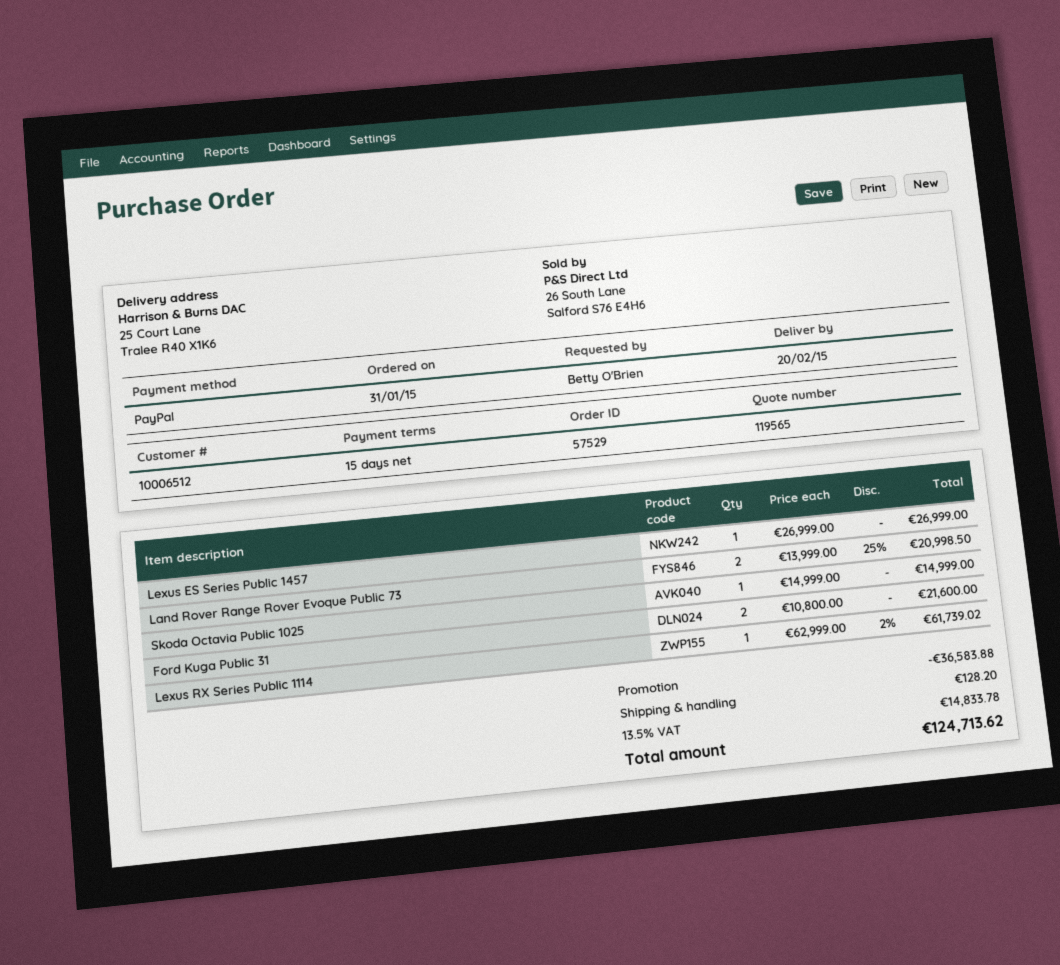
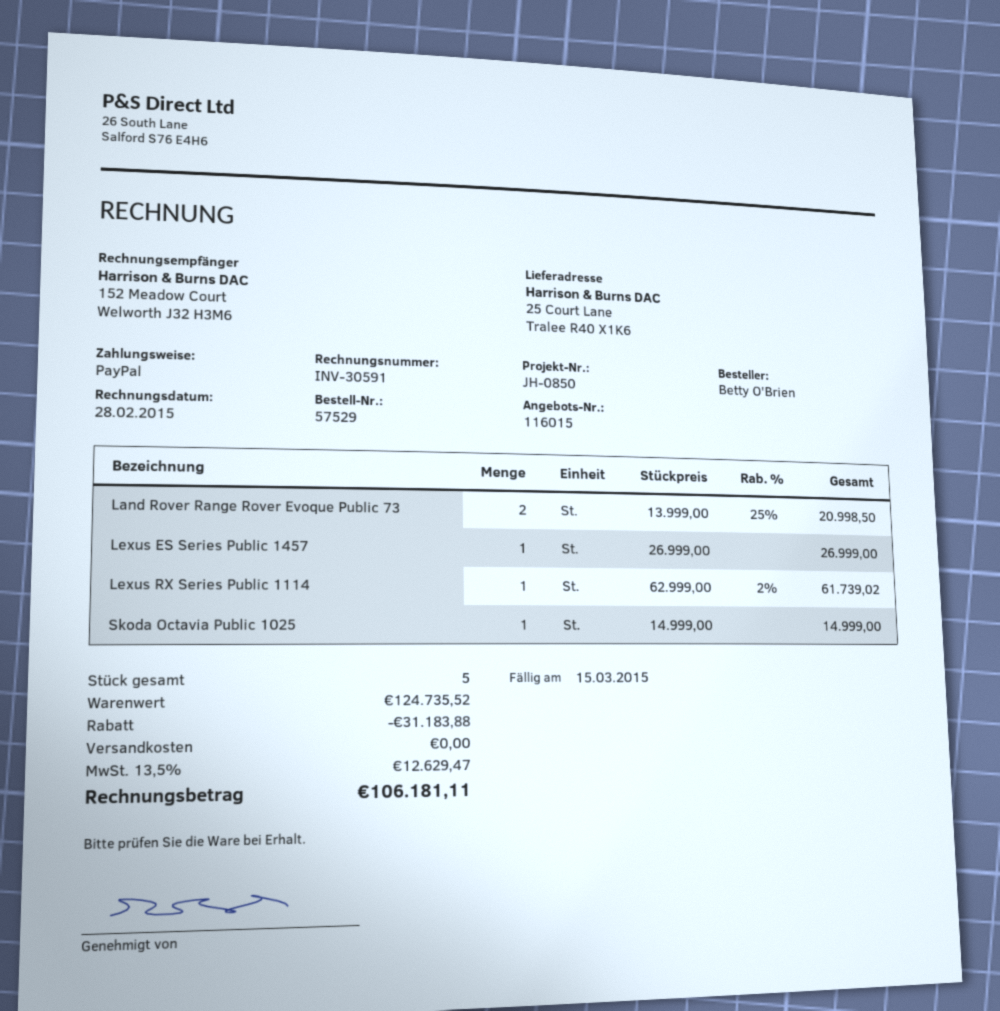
quote number: 119565 -> 116015
Ford Kuga Public 31: 2 x 10800.00 = 21600.00 -> none
discount: 36583.88 -> 31183.88
shipping: 128.20 -> 0.00
tax: 13.5% = 14833.78 -> 13.5% = 12629.47
total: 124713.62 -> 106181.11

